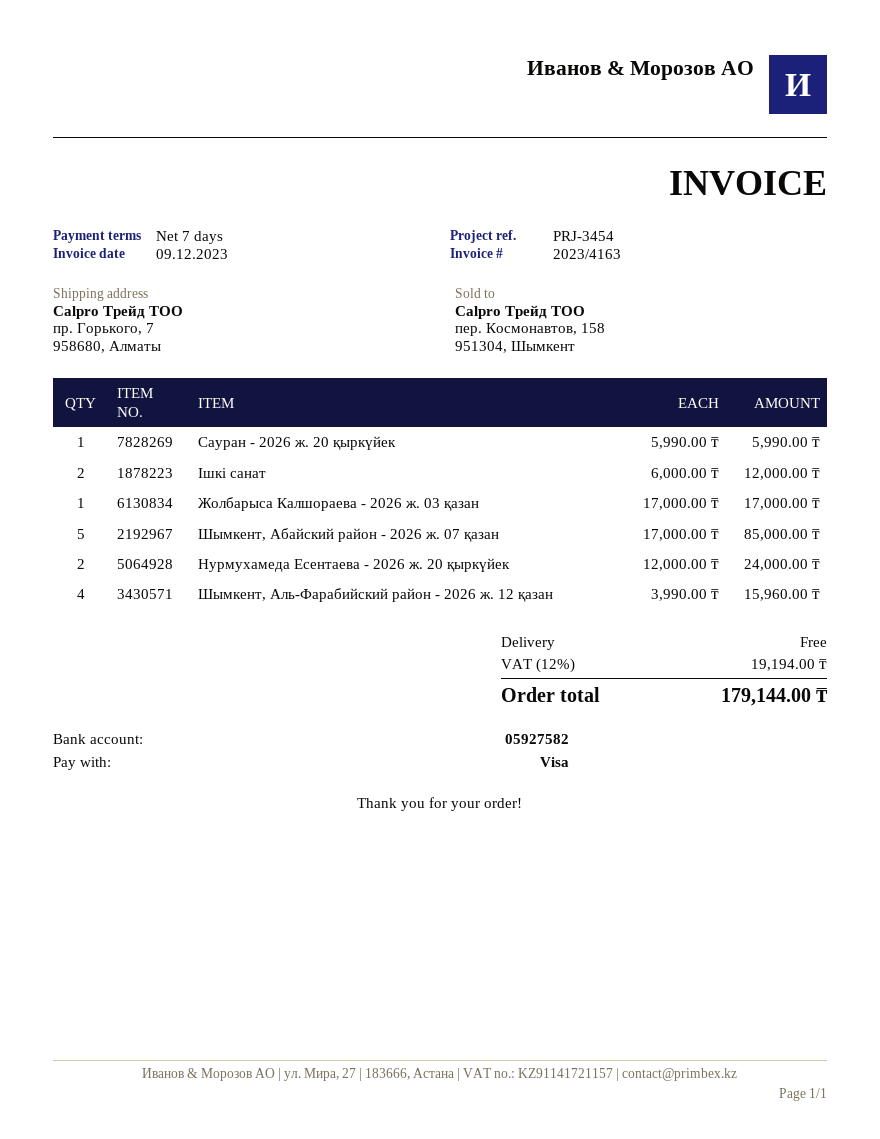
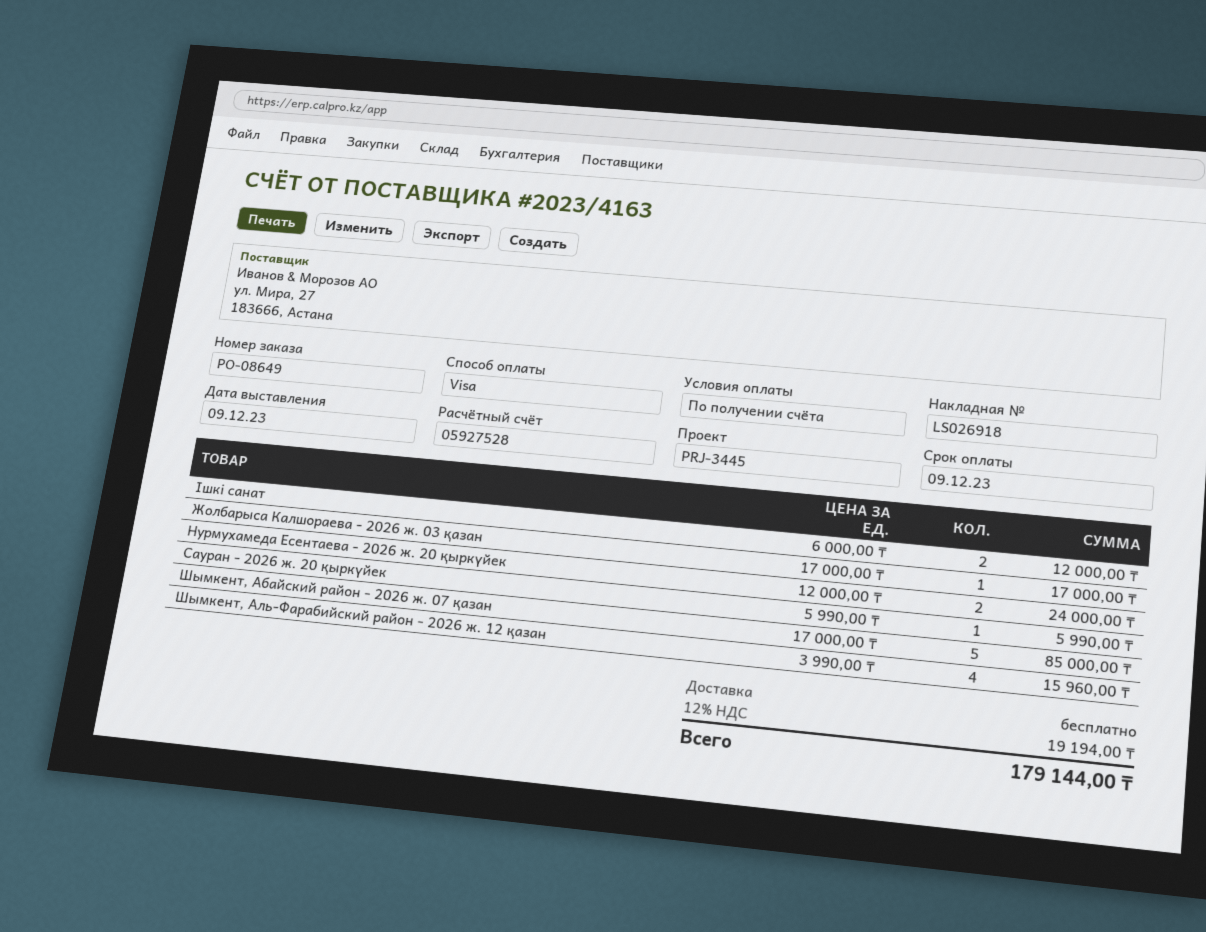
payment terms: 7 days -> on receipt
reference: PRJ-3454 -> PRJ-3445
bank account: 05927582 -> 05927528

